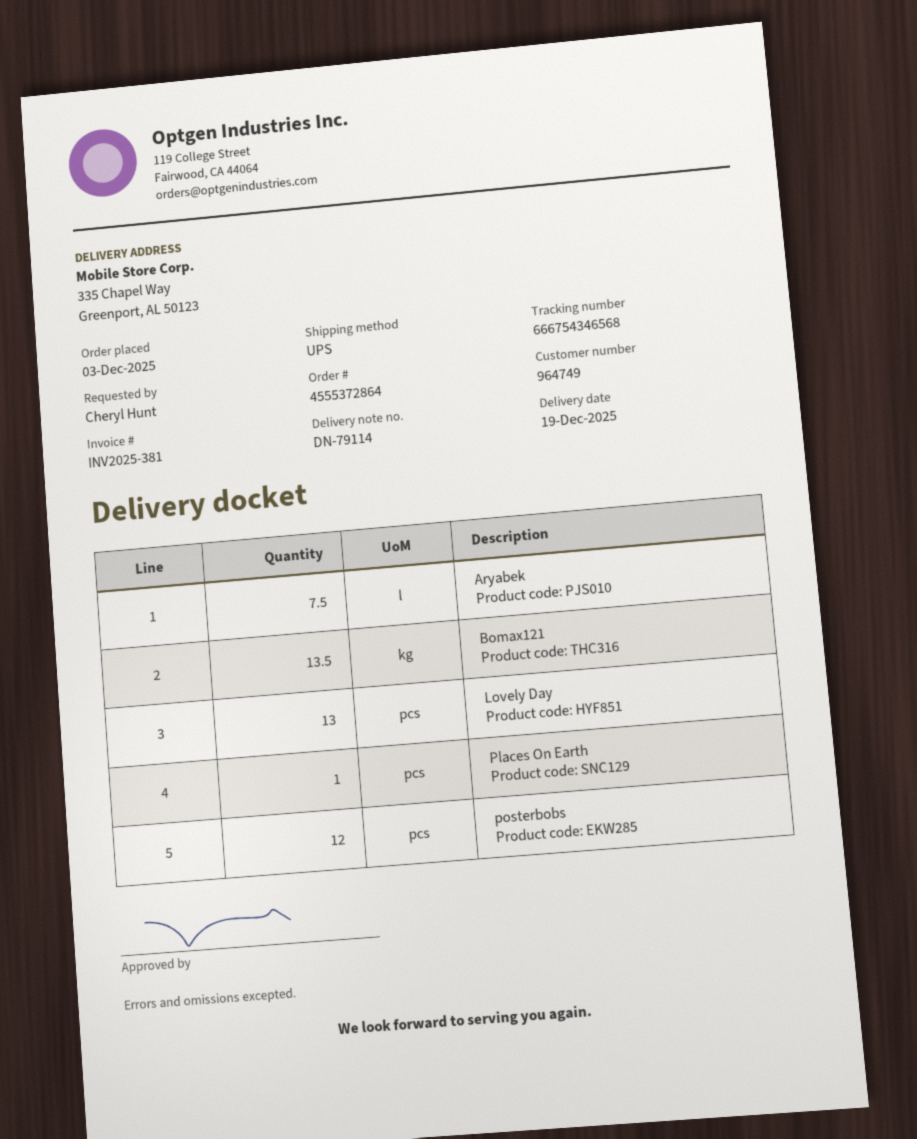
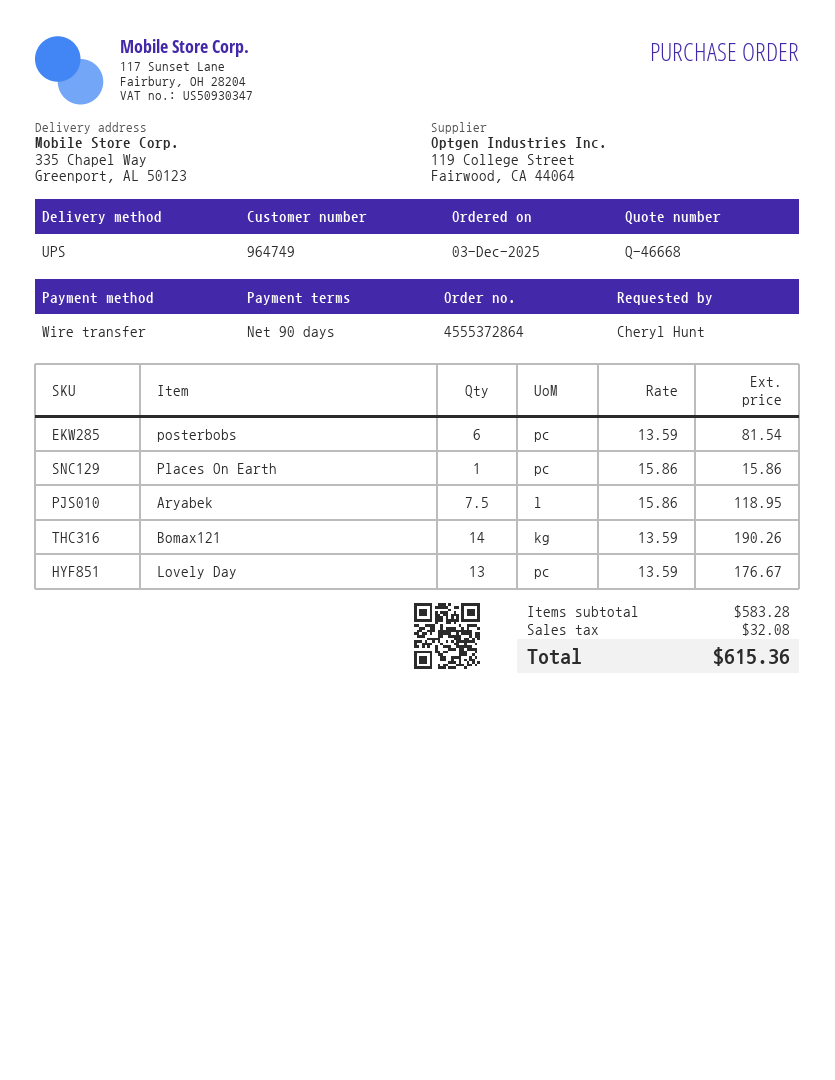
Bomax121: 13.5 -> 14
posterbobs: 12 -> 6

